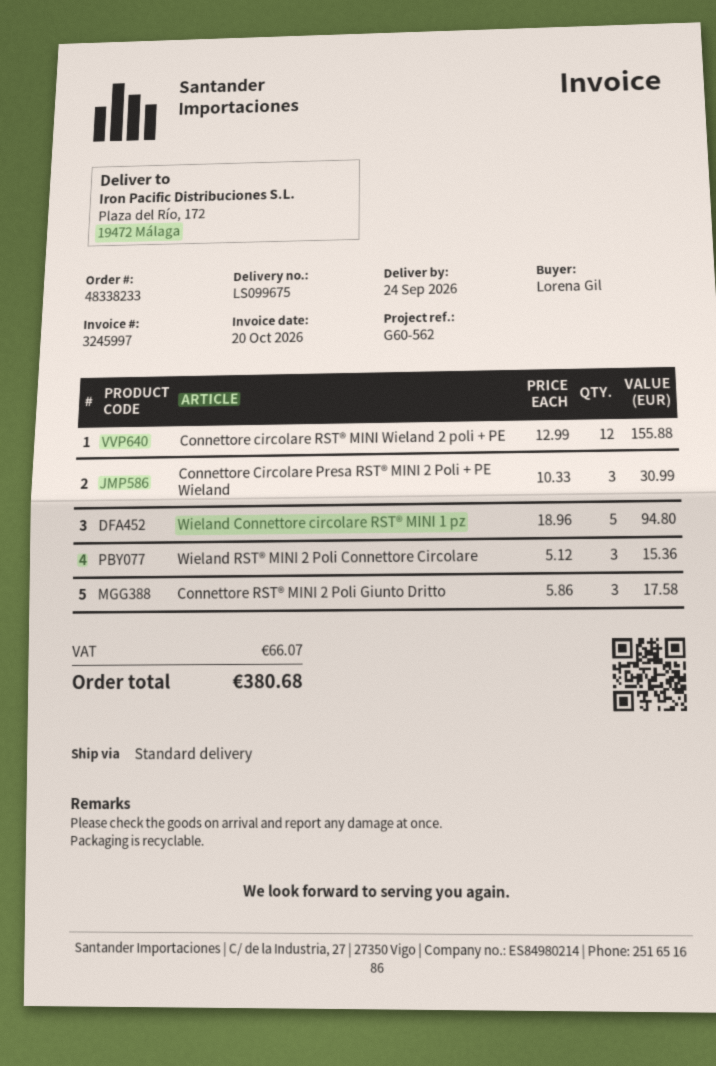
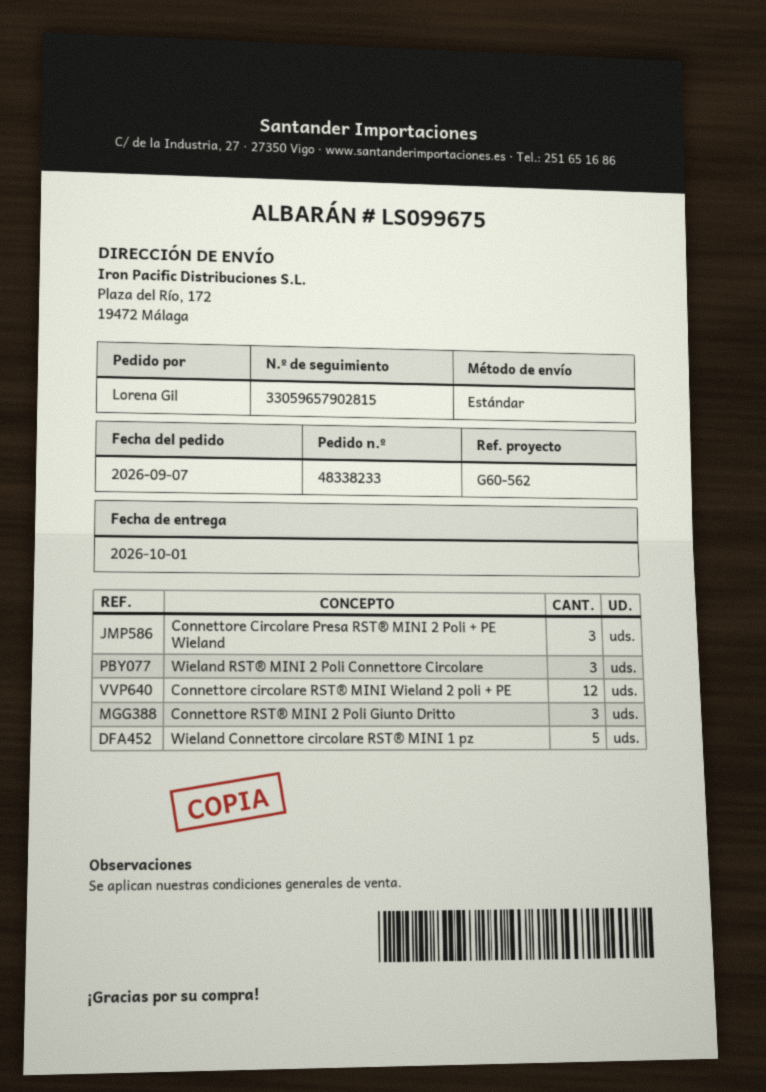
delivery date: 2026-09-24 -> 2026-10-01

